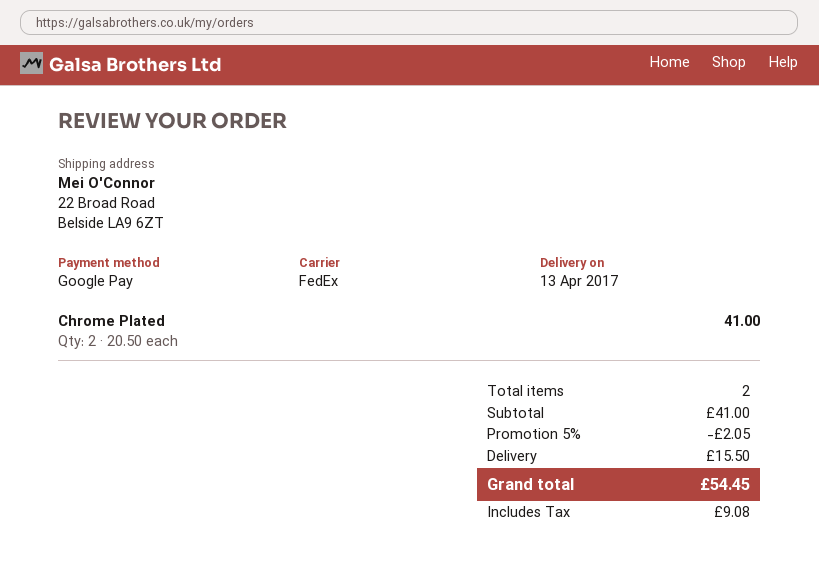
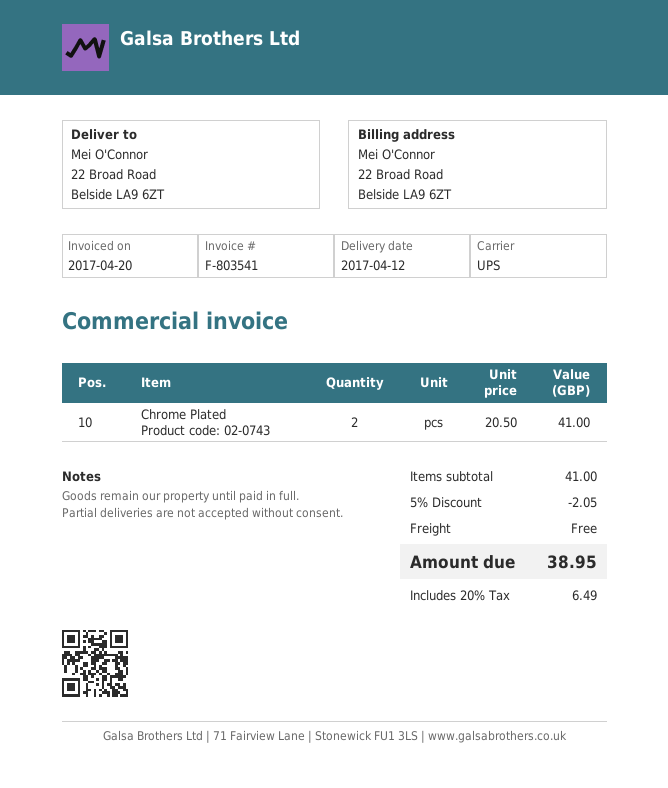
delivery date: 2017-04-13 -> 2017-04-12
shipping method: FedEx -> UPS
shipping: 15.50 -> 0.00
tax: 9.08 -> 6.49
total: 54.45 -> 38.95

